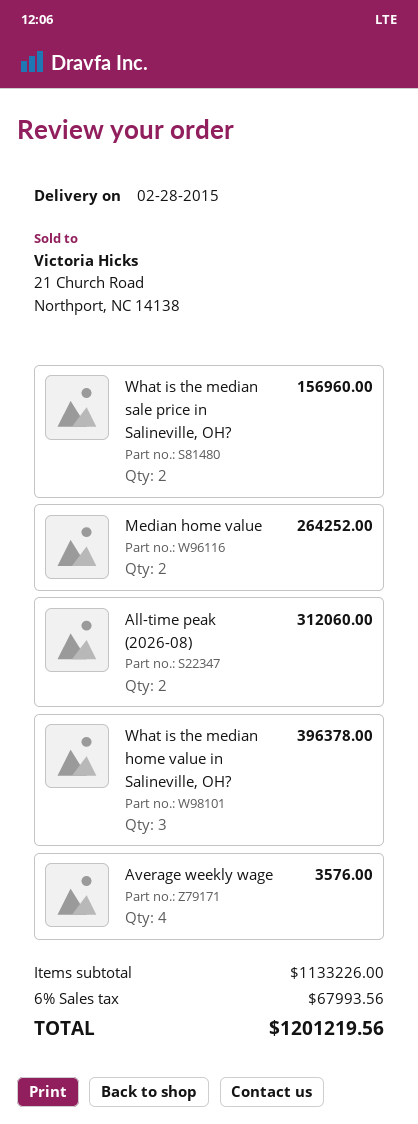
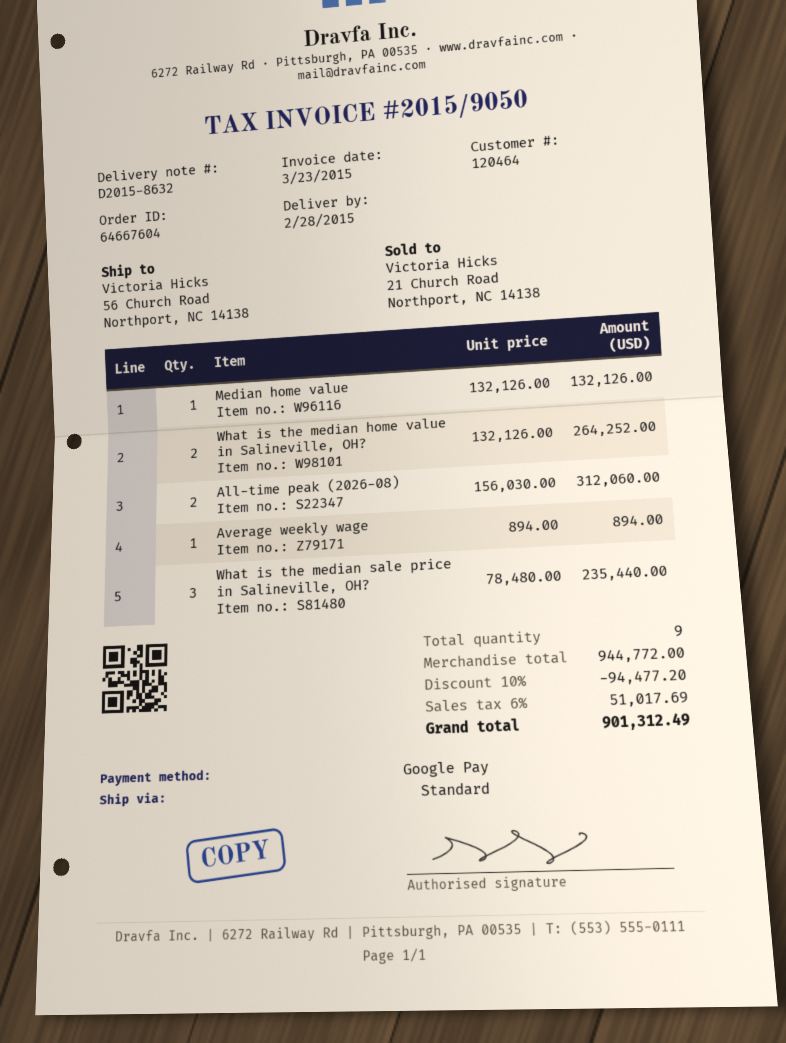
What is the median sale price in Salineville, OH?: 2 for 156960.00 -> 3 for 235440.00
Median home value: 2 for 264252.00 -> 1 for 132126.00
What is the median home value in Salineville, OH?: 3 for 396378.00 -> 2 for 264252.00
Average weekly wage: 4 for 3576.00 -> 1 for 894.00
subtotal: 1133226.00 -> 944772.00
discount: none -> 10% = 94477.20
tax: 6% = 67993.56 -> 6% = 51017.69
total: 1201219.56 -> 901312.49

